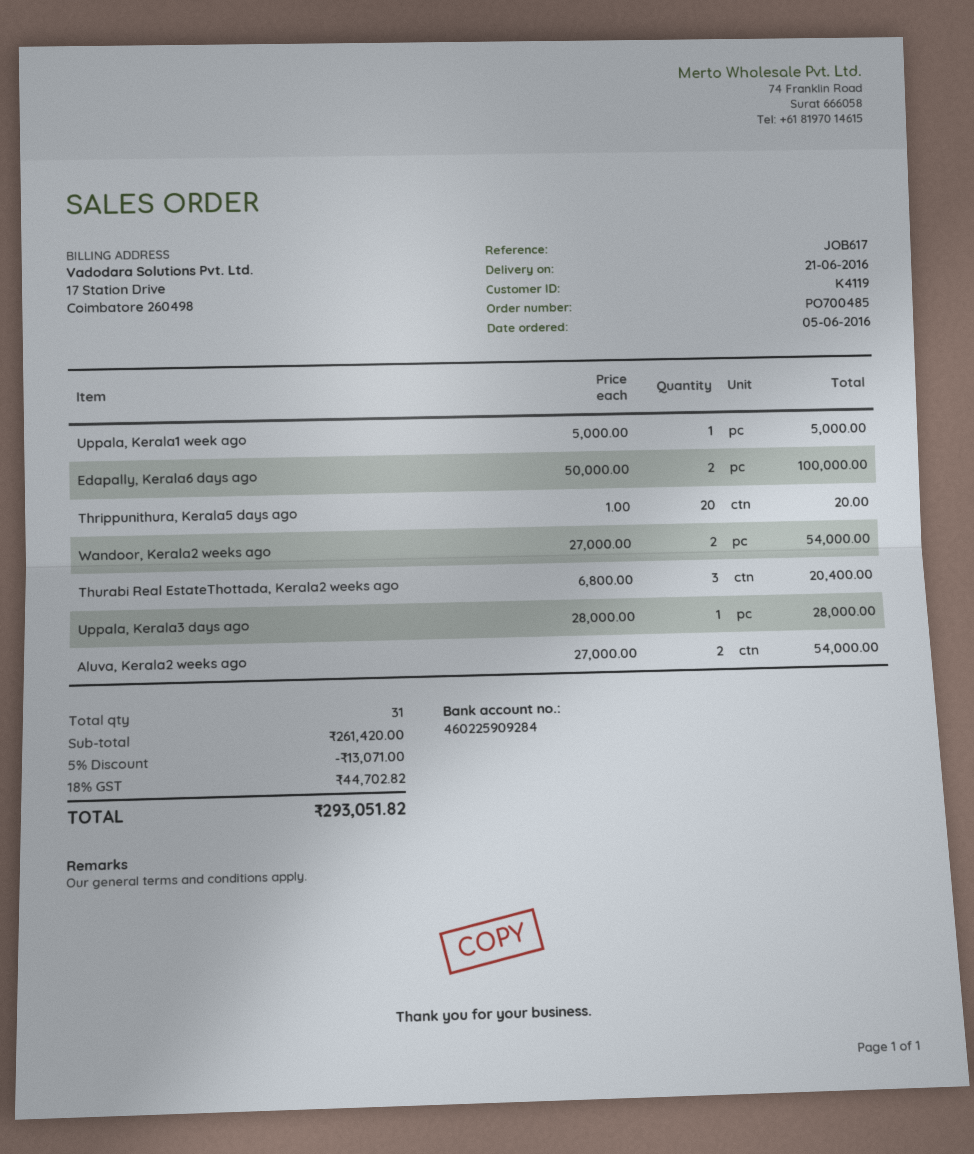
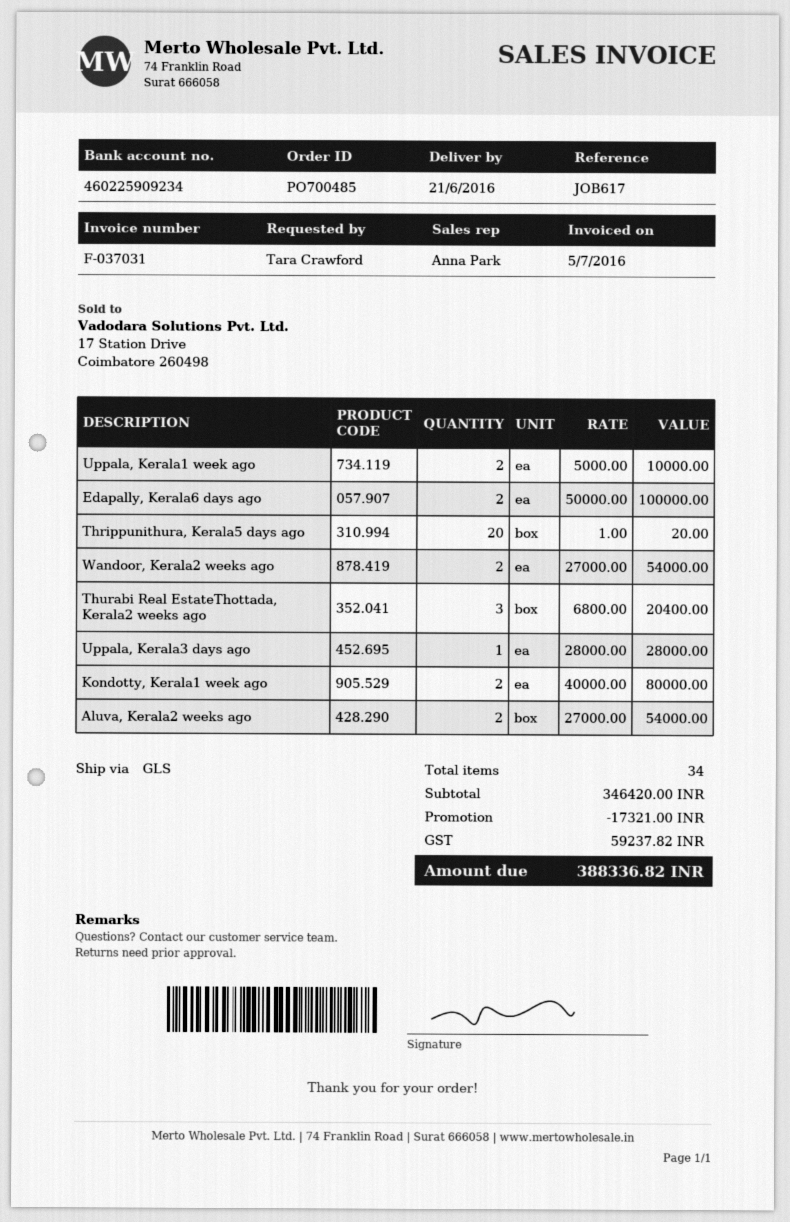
bank account: 460225909284 -> 460225909234
Uppala, Kerala1 week ago: 1 x 5000.00 = 5000.00 -> 2 x 5000.00 = 10000.00
Kondotty, Kerala1 week ago: none -> 2 x 40000.00 = 80000.00
total quantity: 31 -> 34
subtotal: 261420.00 -> 346420.00
discount: 13071.00 -> 17321.00
tax: 44702.82 -> 59237.82
total: 293051.82 -> 388336.82

